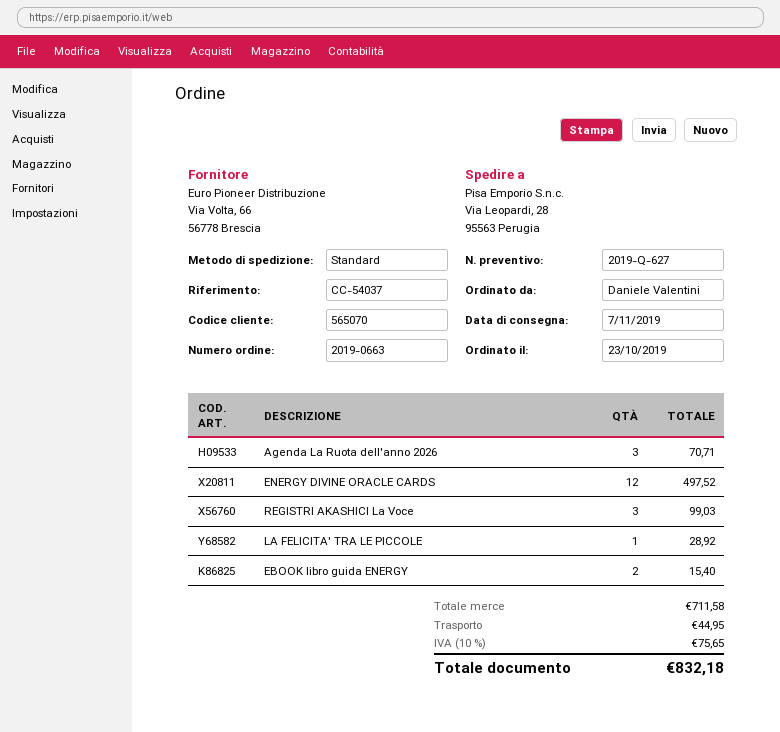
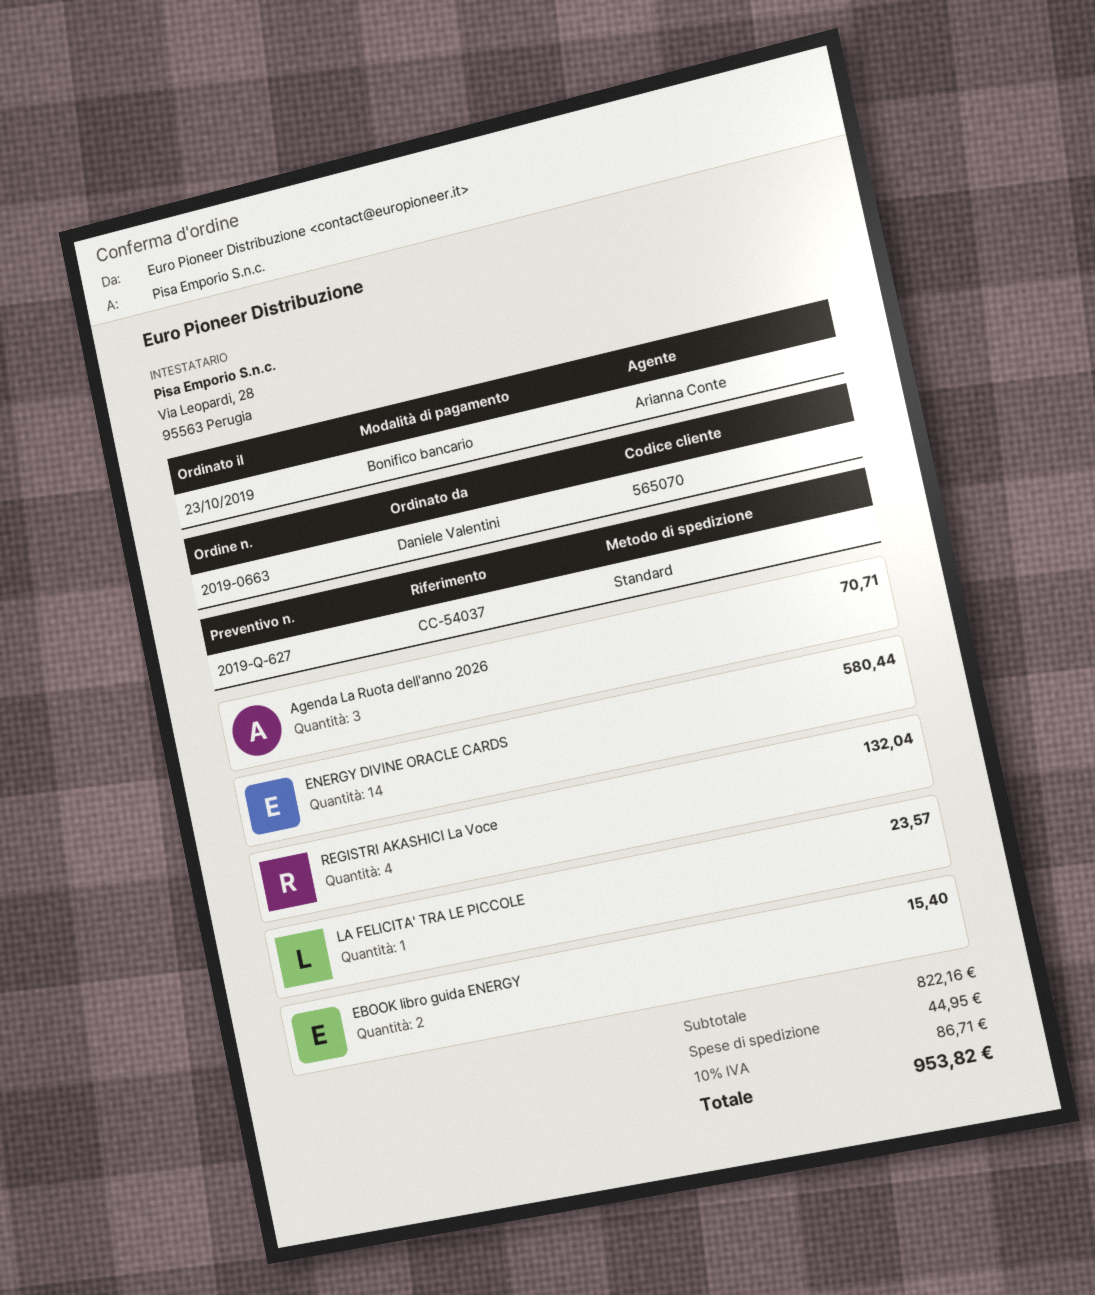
ENERGY DIVINE ORACLE CARDS: 12 for 497.52 -> 14 for 580.44
REGISTRI AKASHICI La Voce: 3 for 99.03 -> 4 for 132.04
LA FELICITA' TRA LE PICCOLE: 1 for 28.92 -> 1 for 23.57
subtotal: 711.58 -> 822.16
tax: 10% = 75.65 -> 10% = 86.71
total: 832.18 -> 953.82

